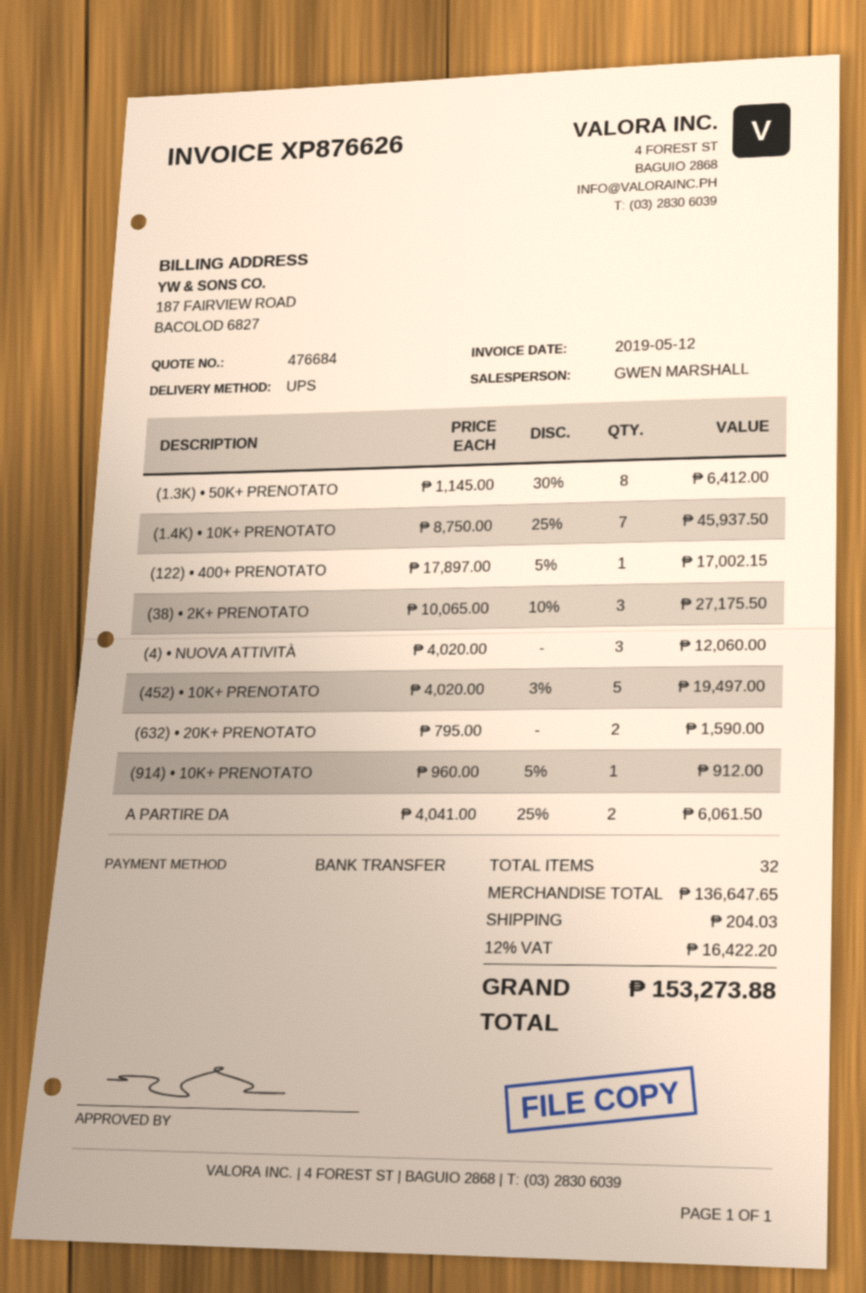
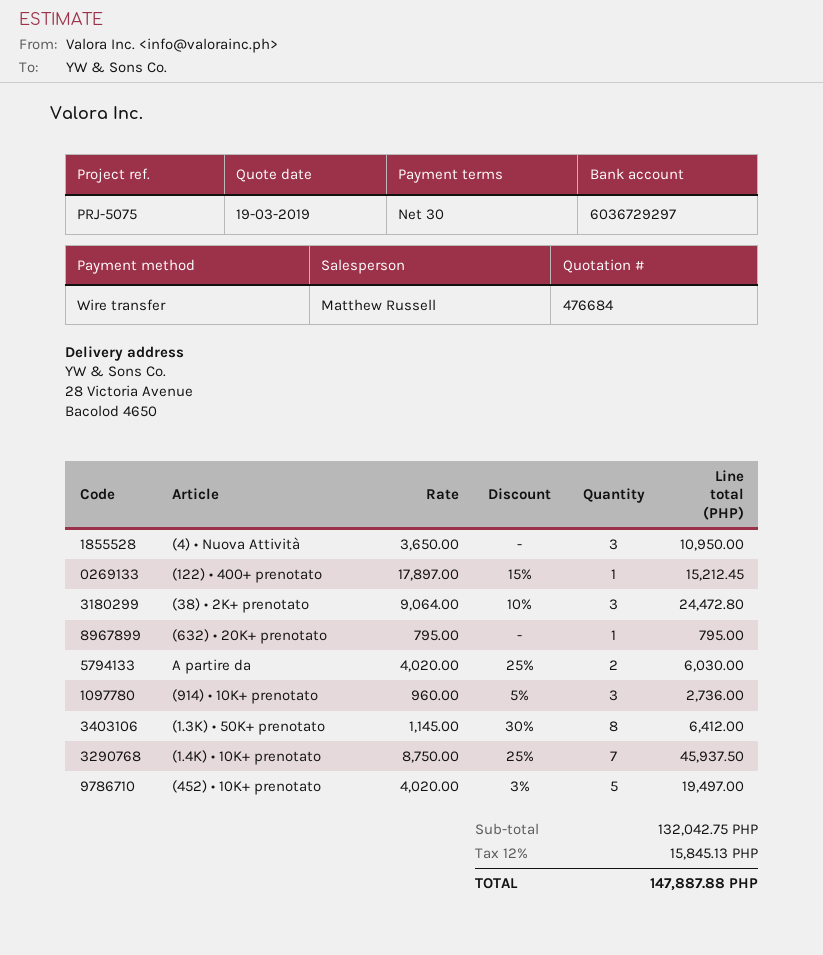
sales rep: GWEN MARSHALL -> Matthew Russell
(122) • 400+ PRENOTATO: 1 x 17897.00 - 5% = 17002.15 -> 1 x 17897.00 - 15% = 15212.45
(38) • 2K+ PRENOTATO: 3 x 10065.00 - 10% = 27175.50 -> 3 x 9064.00 - 10% = 24472.80
(4) • NUOVA ATTIVITÀ: 3 x 4020.00 = 12060.00 -> 3 x 3650.00 = 10950.00
(632) • 20K+ PRENOTATO: 2 x 795.00 = 1590.00 -> 1 x 795.00 = 795.00
(914) • 10K+ PRENOTATO: 1 x 960.00 - 5% = 912.00 -> 3 x 960.00 - 5% = 2736.00
A PARTIRE DA: 2 x 4041.00 - 25% = 6061.50 -> 2 x 4020.00 - 25% = 6030.00
subtotal: 136647.65 -> 132042.75
shipping: 204.03 -> none
tax: 12% = 16422.20 -> 12% = 15845.13
total: 153273.88 -> 147887.88

